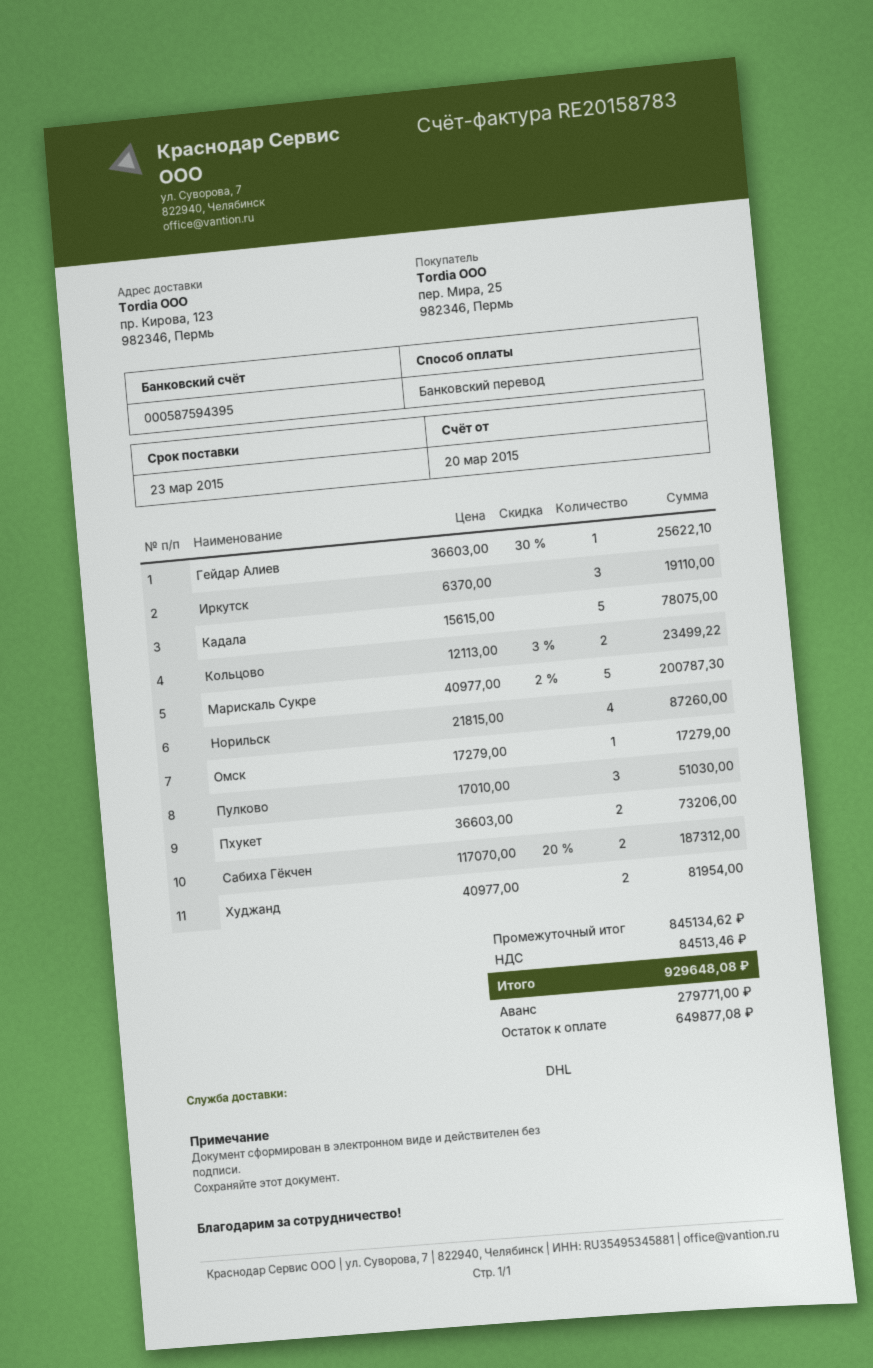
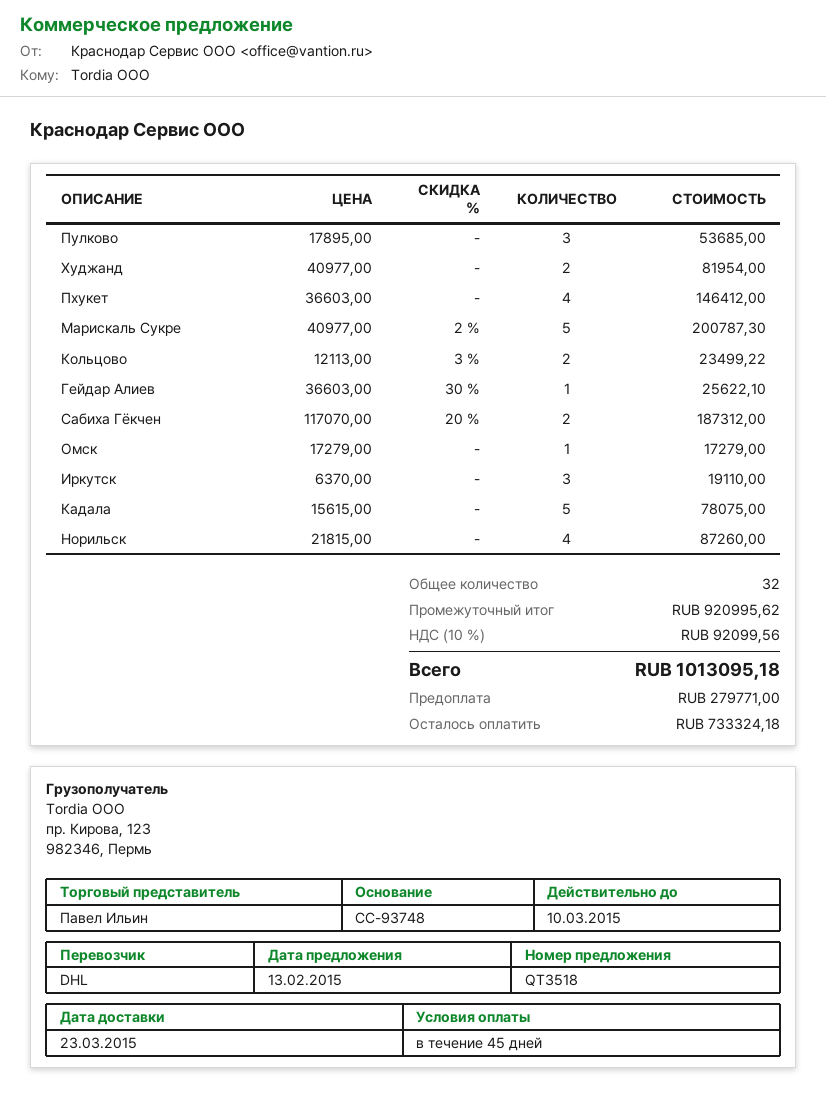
Пулково: 3 x 17010.00 = 51030.00 -> 3 x 17895.00 = 53685.00
Пхукет: 2 x 36603.00 = 73206.00 -> 4 x 36603.00 = 146412.00
subtotal: 845134.62 -> 920995.62
tax: 84513.46 -> 92099.56
total: 929648.08 -> 1013095.18
balance: 649877.08 -> 733324.18

